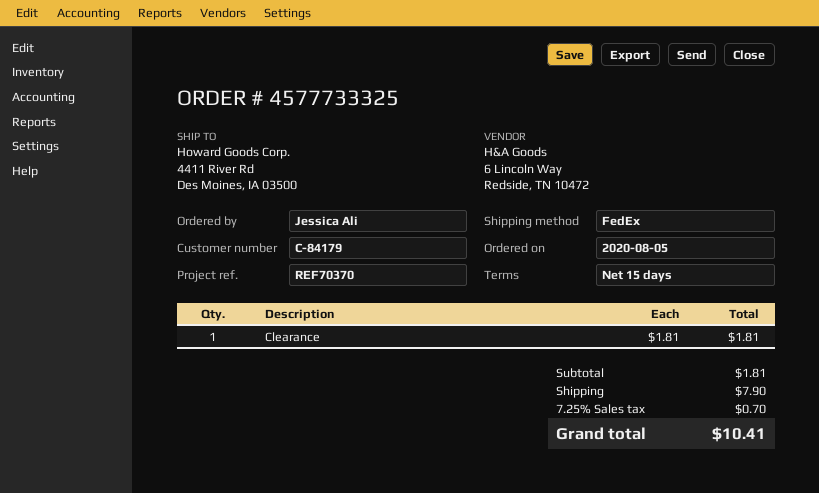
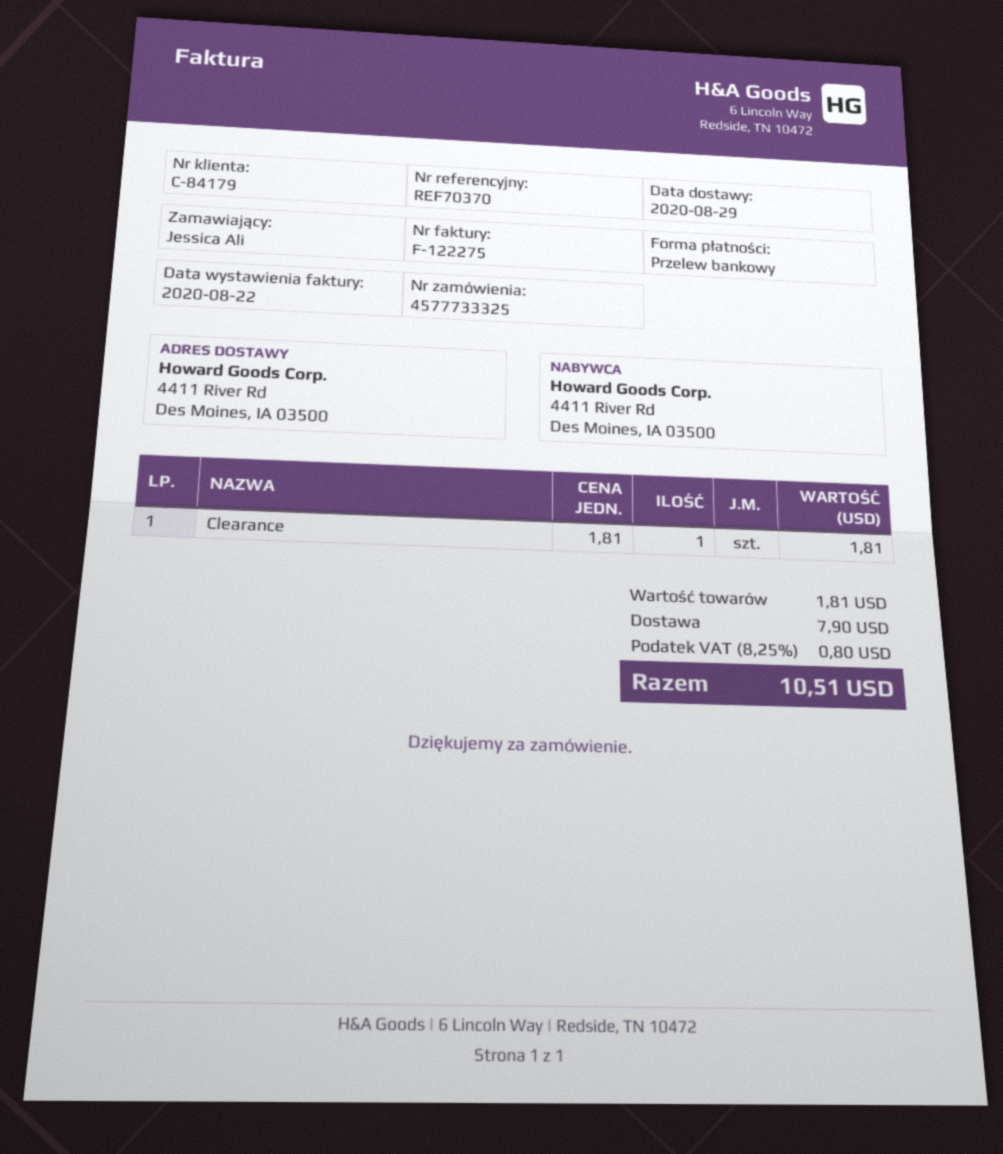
tax: 7.25% = 0.70 -> 8.25% = 0.80
total: 10.41 -> 10.51

